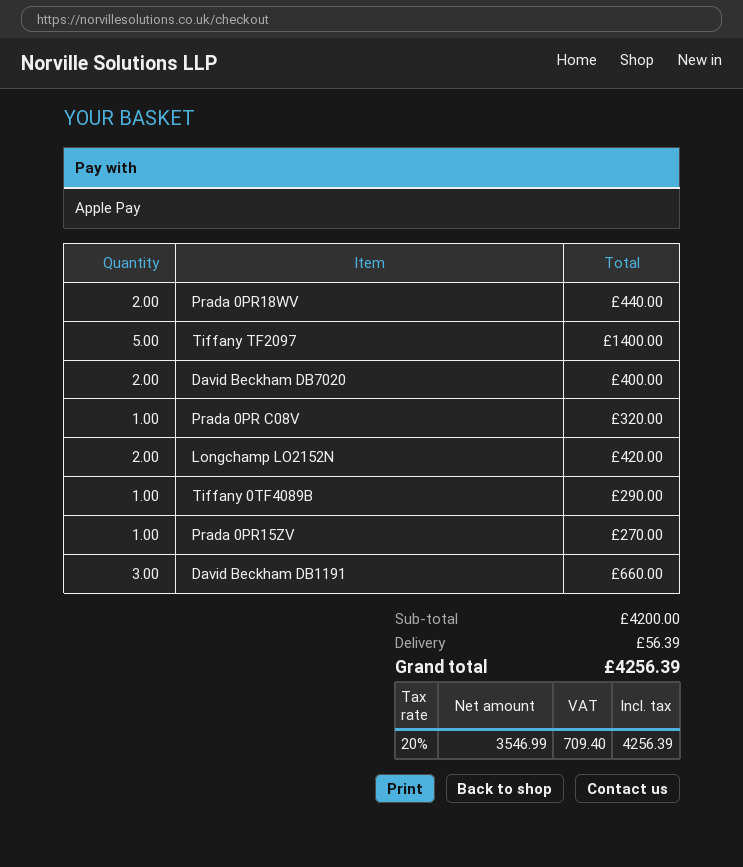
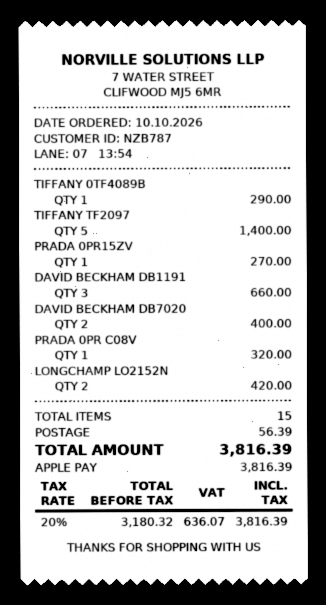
Prada 0PR18WV: 2 for 440.00 -> none
net: 3546.99 -> 3180.32
tax: 20% = 709.40 -> 20% = 636.07
total: 4256.39 -> 3816.39

